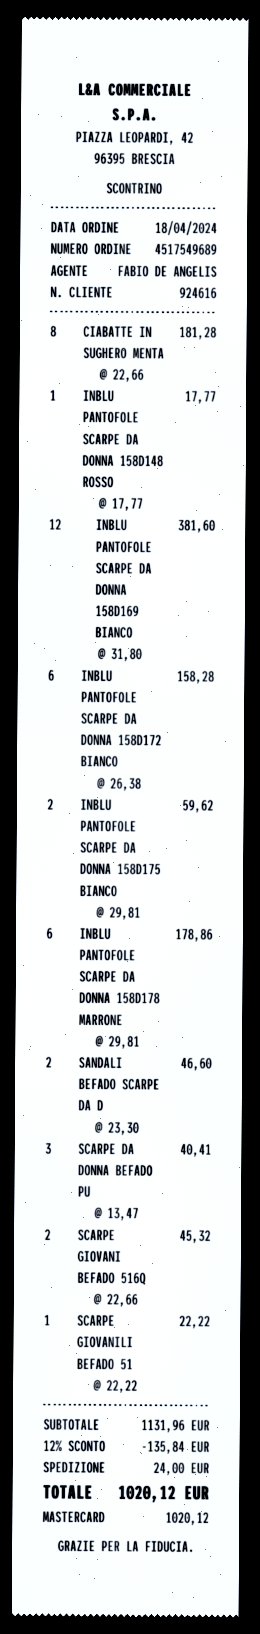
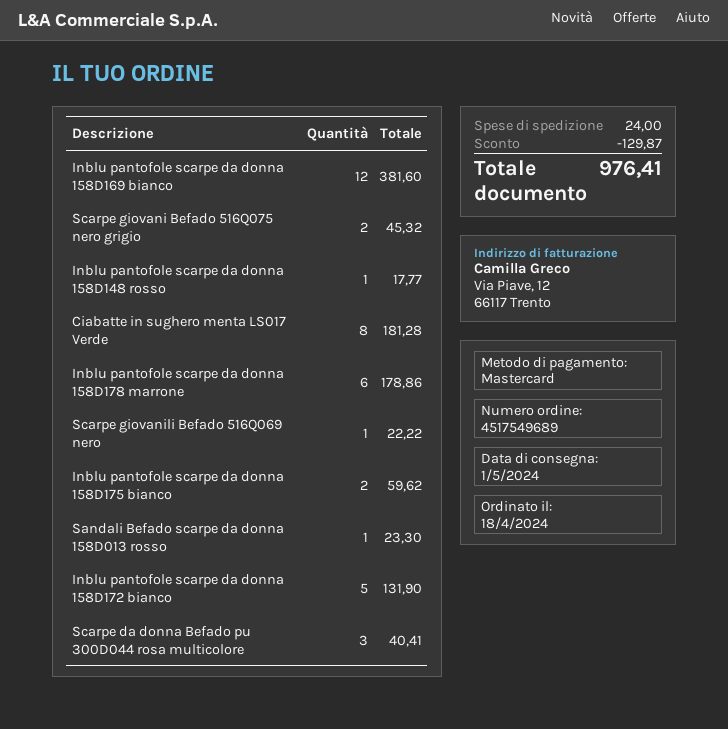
INBLU PANTOFOLE SCARPE DA DONNA 158D172 BIANCO: 6 for 158.28 -> 5 for 131.90
SANDALI BEFADO SCARPE DA D: 2 for 46.60 -> 1 for 23.30
discount: 135.84 -> 129.87
total: 1020.12 -> 976.41

